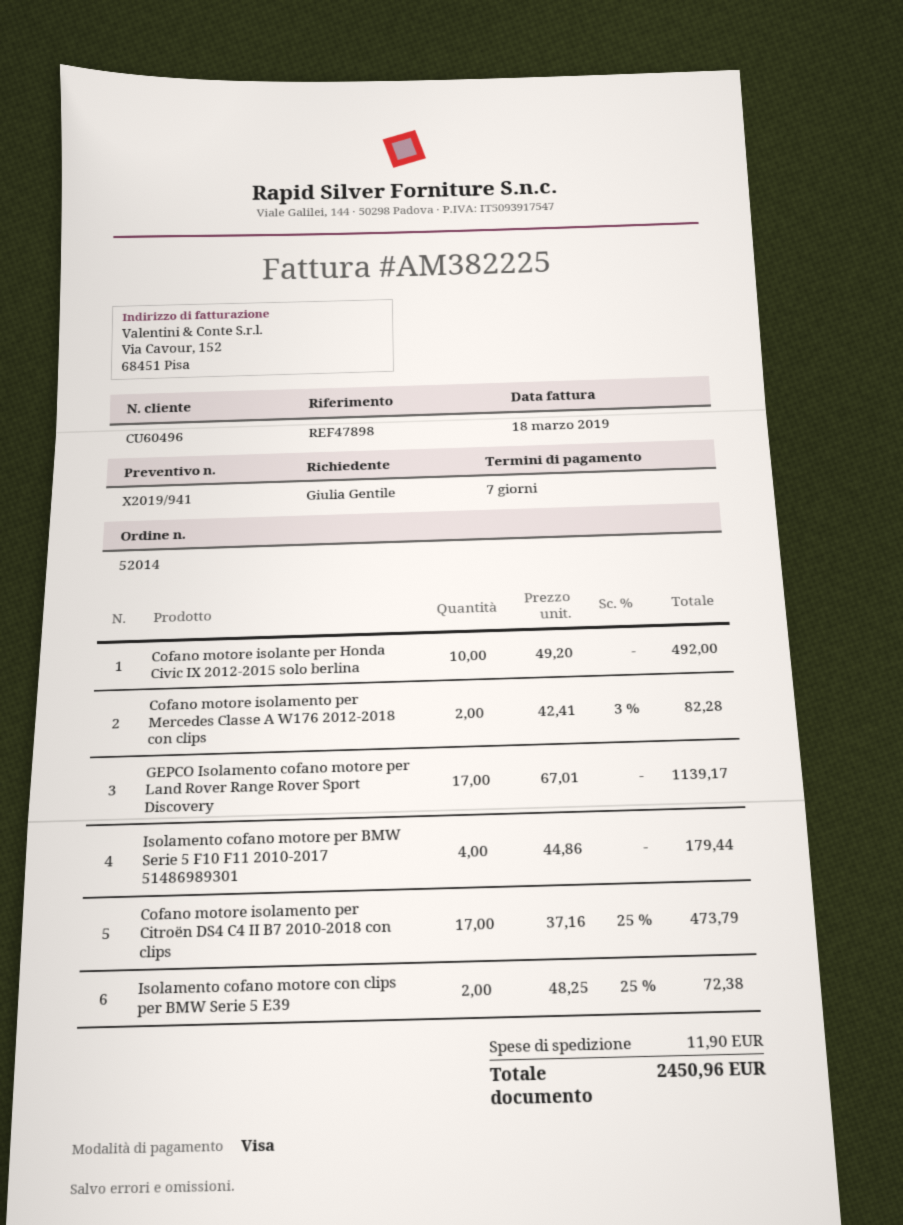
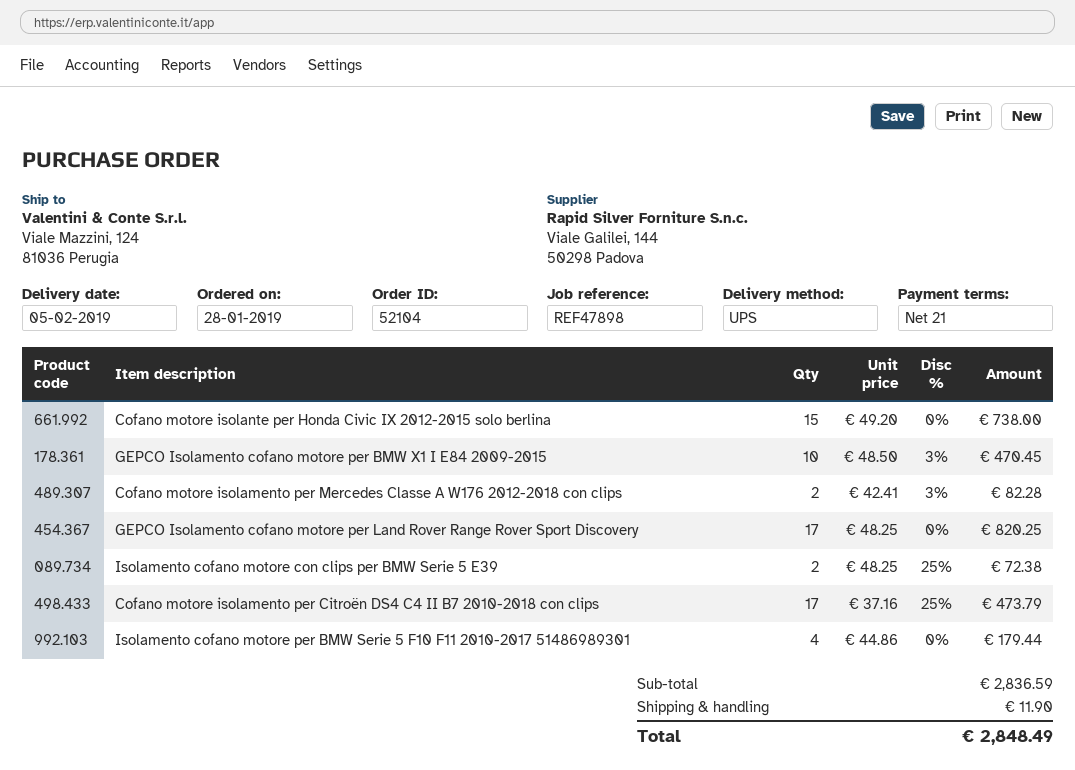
order number: 52014 -> 52104
payment terms: 7 days -> 21 days
Cofano motore isolante per Honda Civic IX 2012-2015 solo berlina: 10 x 49.20 = 492.00 -> 15 x 49.20 = 738.00
GEPCO Isolamento cofano motore per Land Rover Range Rover Sport Discovery: 17 x 67.01 = 1139.17 -> 17 x 48.25 = 820.25
GEPCO Isolamento cofano motore per BMW X1 I E84 2009-2015: none -> 10 x 48.50 - 3% = 470.45
total: 2450.96 -> 2848.49

